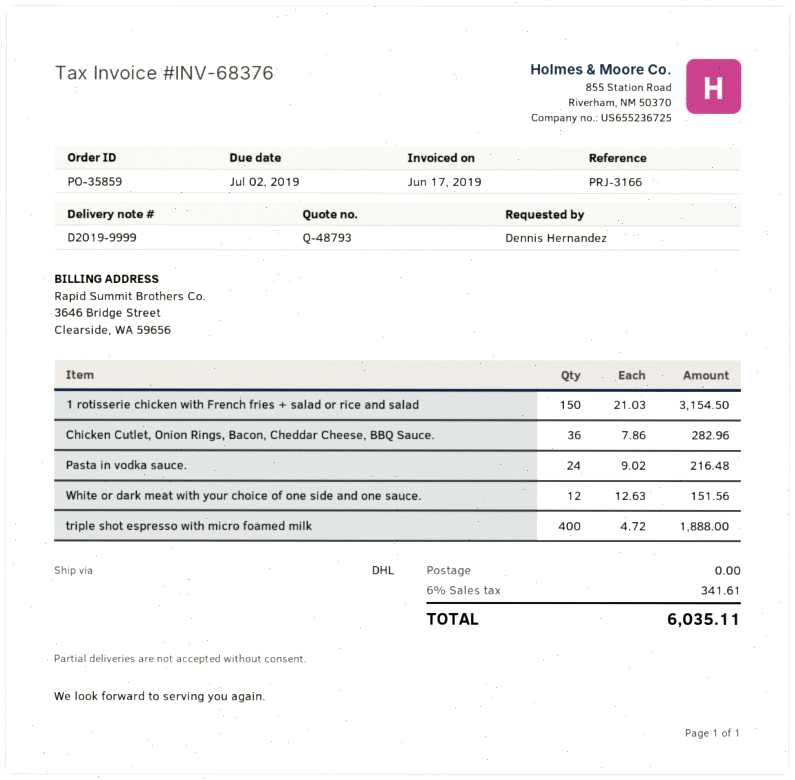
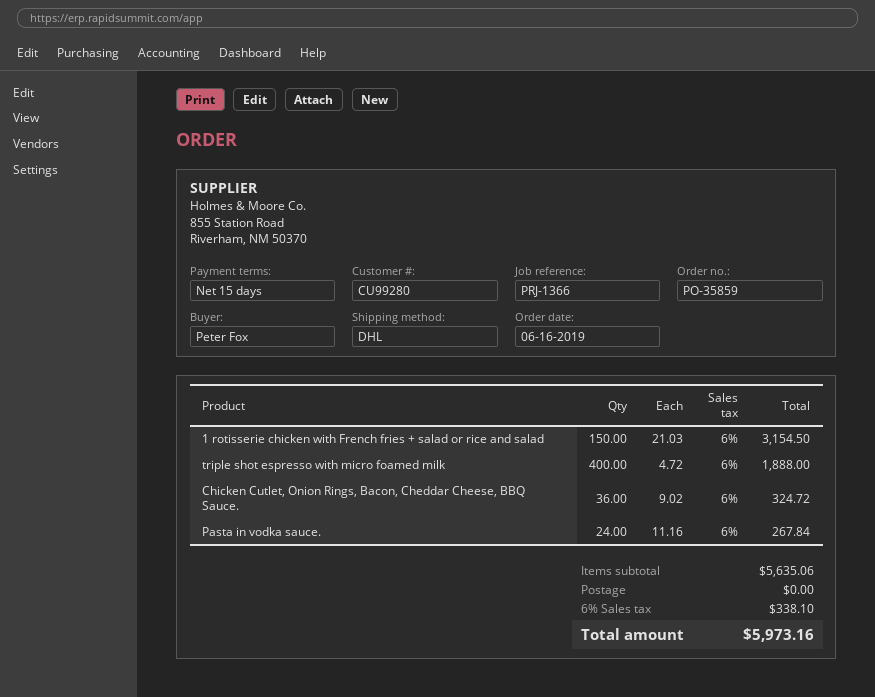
reference: PRJ-3166 -> PRJ-1366
ordered by: Dennis Hernandez -> Peter Fox
Chicken Cutlet, Onion Rings, Bacon, Cheddar Cheese, BBQ Sauce.: 36 x 7.86 = 282.96 -> 36 x 9.02 = 324.72
Pasta in vodka sauce.: 24 x 9.02 = 216.48 -> 24 x 11.16 = 267.84
White or dark meat with your choice of one side and one sauce.: 12 x 12.63 = 151.56 -> none
tax: 6% = 341.61 -> 6% = 338.10
total: 6035.11 -> 5973.16

